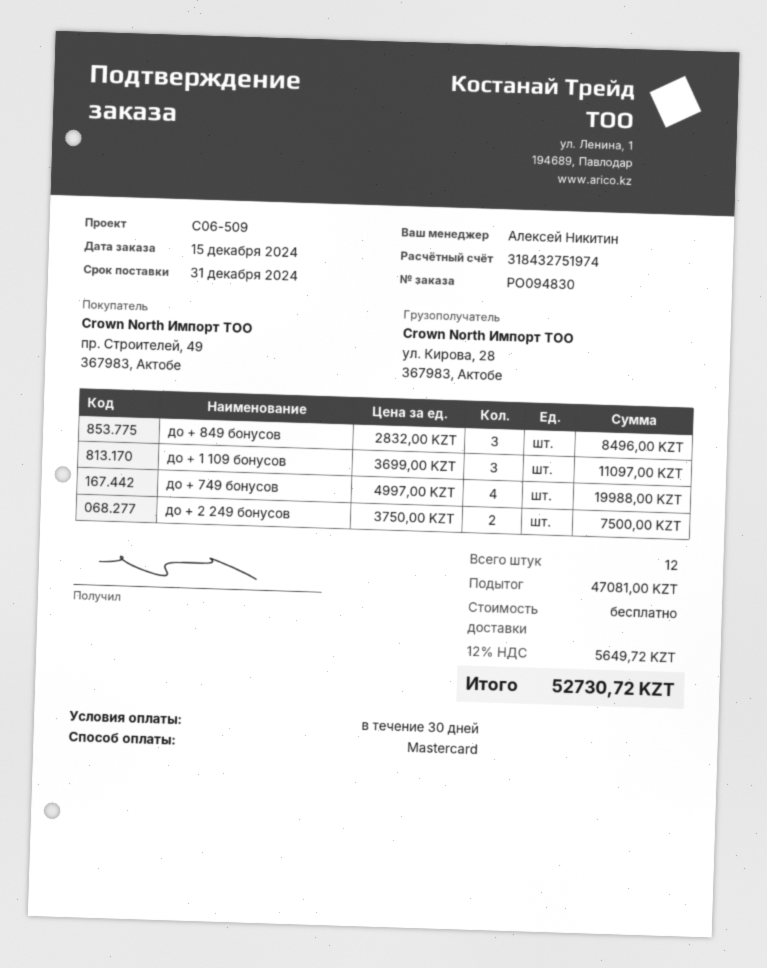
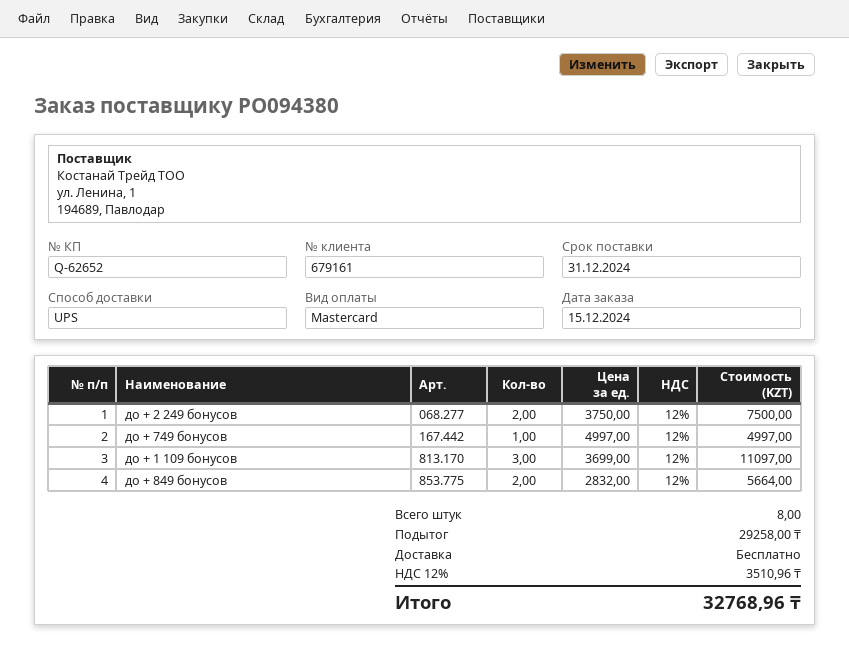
order number: PO094830 -> PO094380
до + 849 бонусов: 3 x 2832.00 = 8496.00 -> 2 x 2832.00 = 5664.00
до + 749 бонусов: 4 x 4997.00 = 19988.00 -> 1 x 4997.00 = 4997.00
total quantity: 12 -> 8
subtotal: 47081.00 -> 29258.00
tax: 12% = 5649.72 -> 12% = 3510.96
total: 52730.72 -> 32768.96

